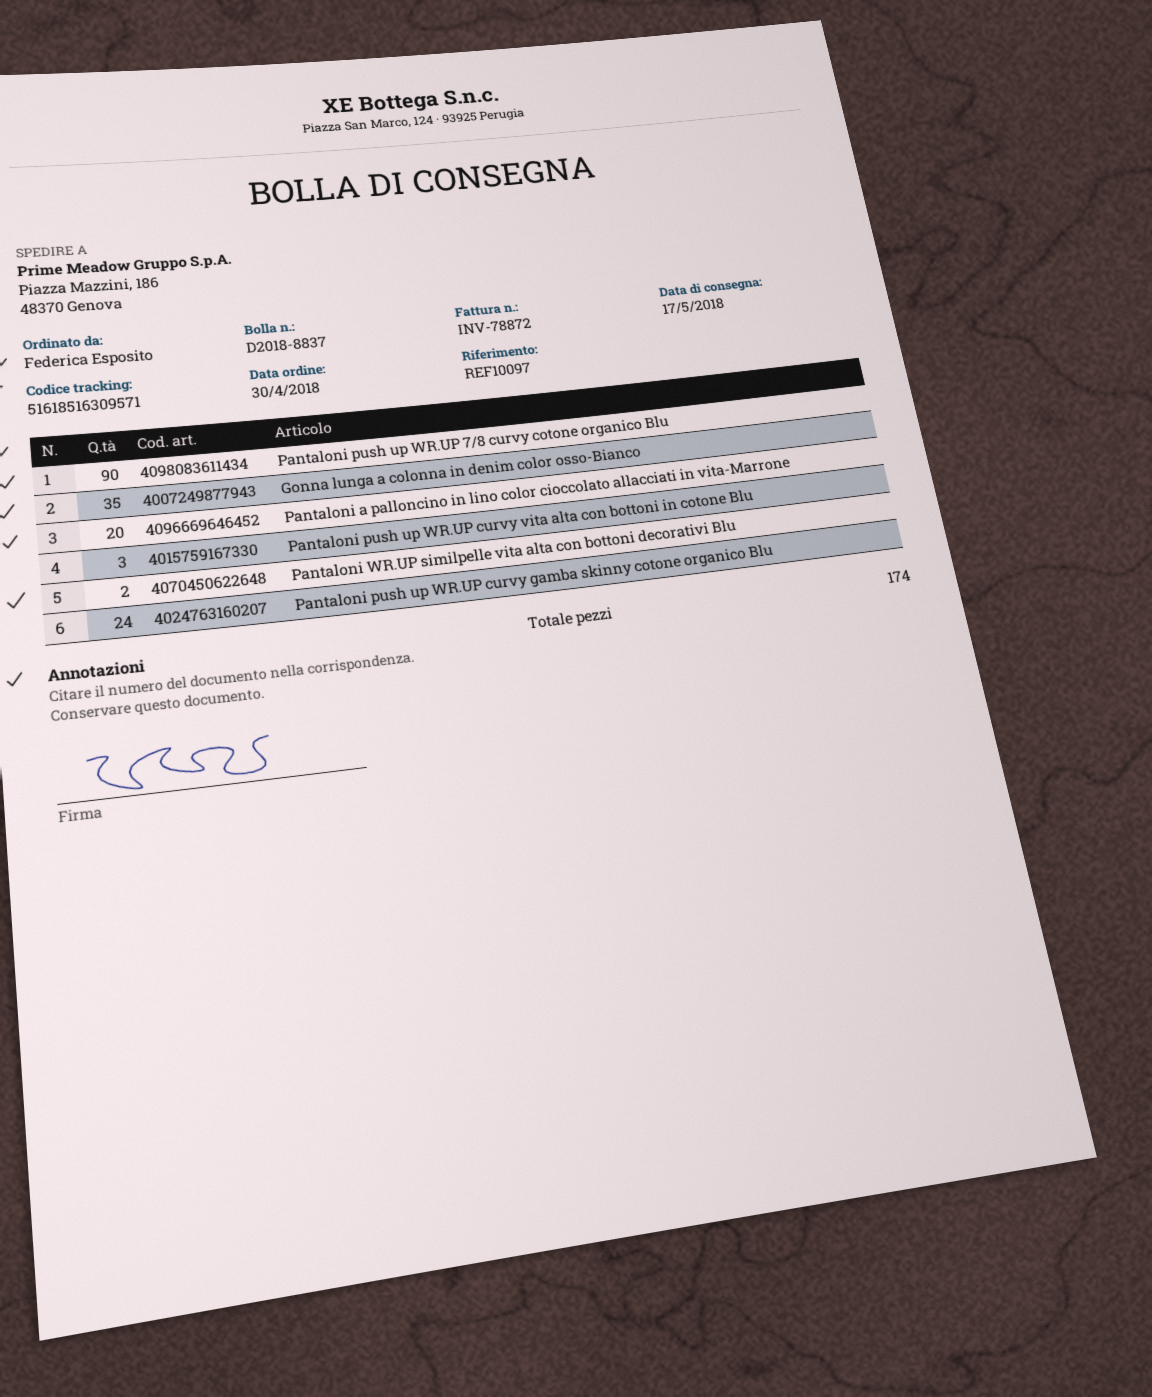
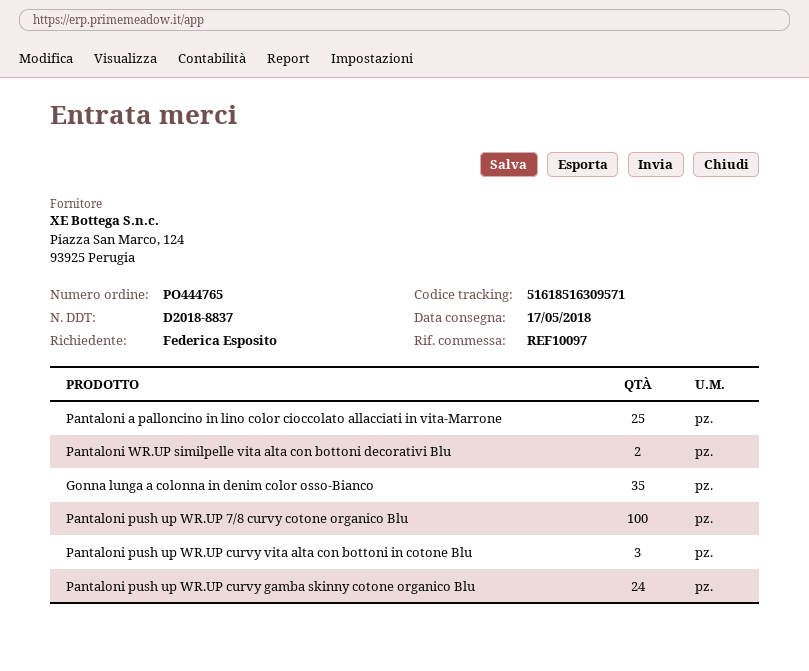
Pantaloni push up WR.UP 7/8 curvy cotone organico Blu: 90 -> 100
Pantaloni a palloncino in lino color cioccolato allacciati in vita-Marrone: 20 -> 25

